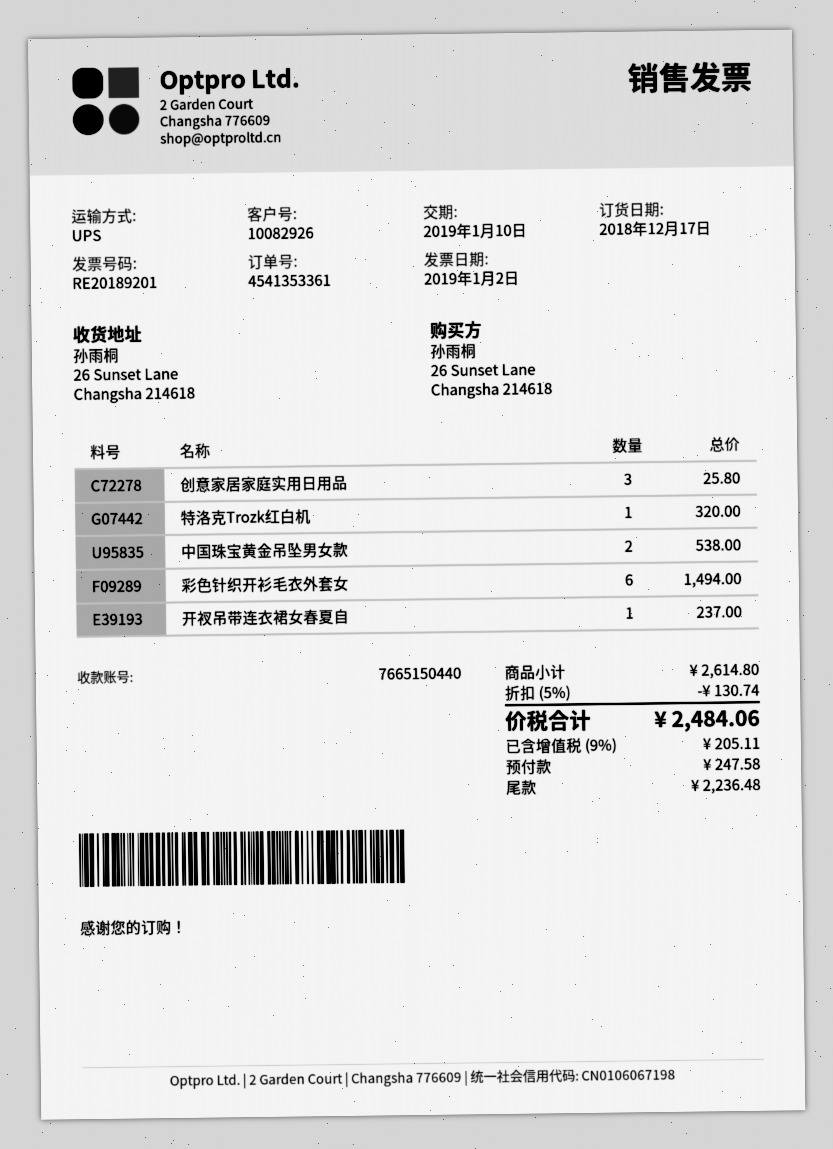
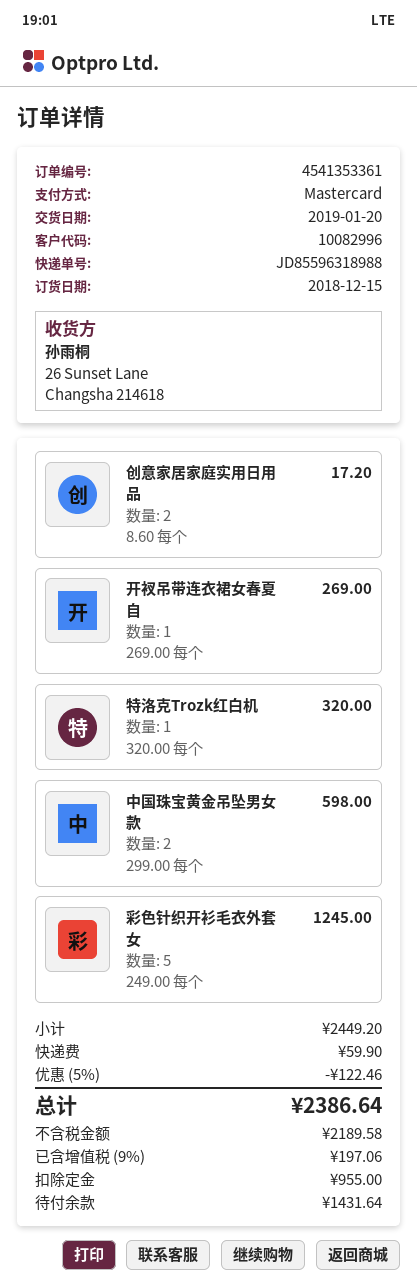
order date: 2018-12-17 -> 2018-12-15
delivery date: 2019-01-10 -> 2019-01-20
customer number: 10082926 -> 10082996
创意家居家庭实用日用品: 3 for 25.80 -> 2 for 17.20
中国珠宝黄金吊坠男女款: 2 for 538.00 -> 2 for 598.00
彩色针织开衫毛衣外套女: 6 for 1494.00 -> 5 for 1245.00
开衩吊带连衣裙女春夏自: 1 for 237.00 -> 1 for 269.00
subtotal: 2614.80 -> 2449.20
discount: 5% = 130.74 -> 5% = 122.46
shipping: none -> 59.90
tax: 9% = 205.11 -> 9% = 197.06
total: 2484.06 -> 2386.64
deposit: 247.58 -> 955.00
balance: 2236.48 -> 1431.64

